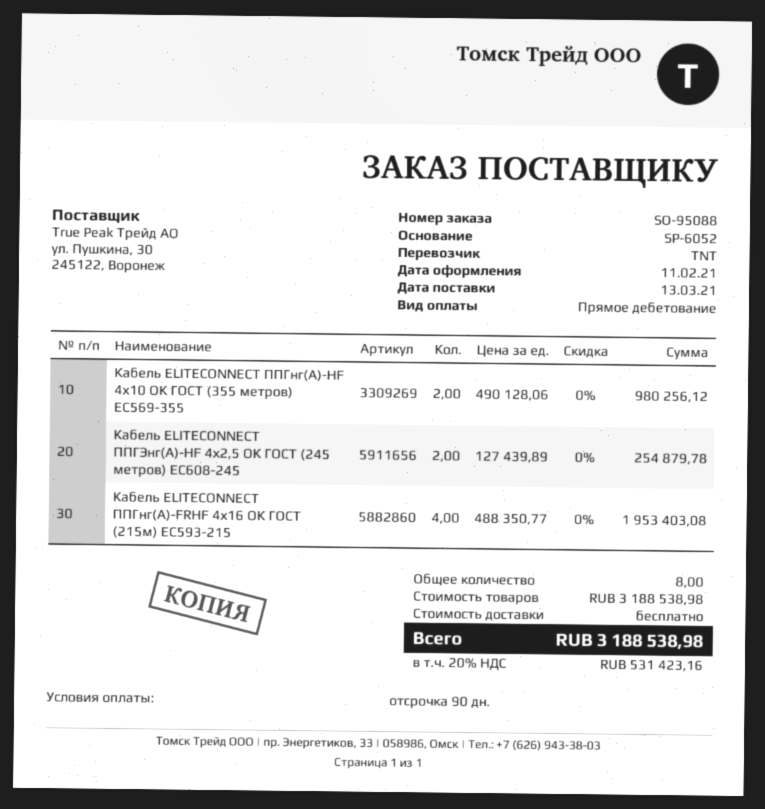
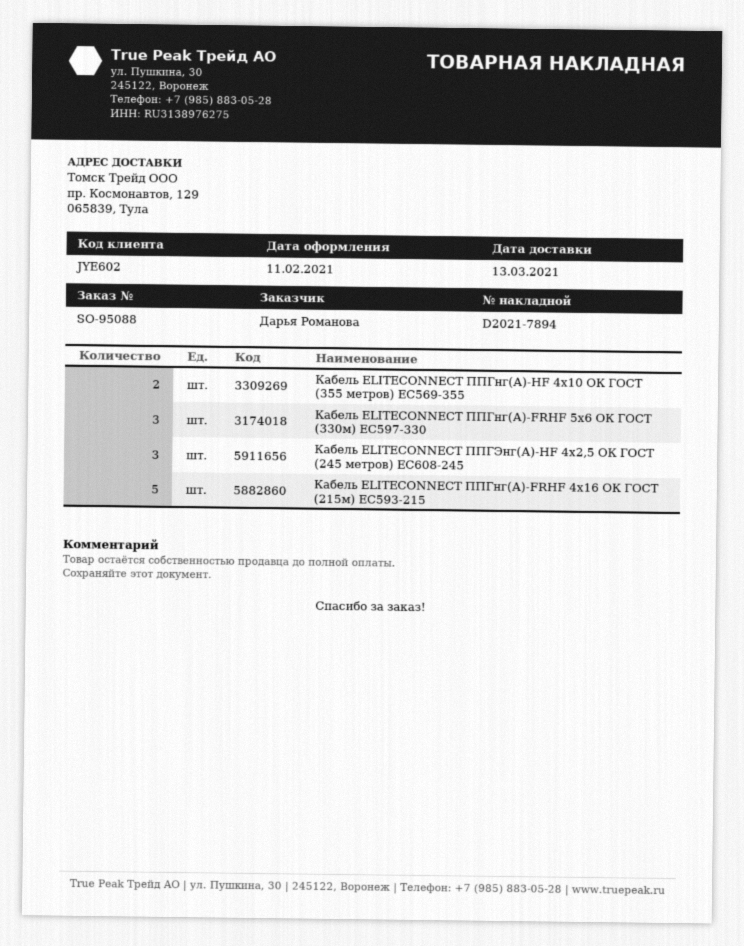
Кабель ELITECONNECT ППГЭнг(А)-HF 4х2,5 ОК ГОСТ (245 метров) EC608-245: 2 -> 3
Кабель ELITECONNECT ППГнг(А)-FRHF 4х16 ОК ГОСТ (215м) EC593-215: 4 -> 5
Кабель ELITECONNECT ППГнг(А)-FRHF 5х6 ОК ГОСТ (330м) EC597-330: none -> 3

